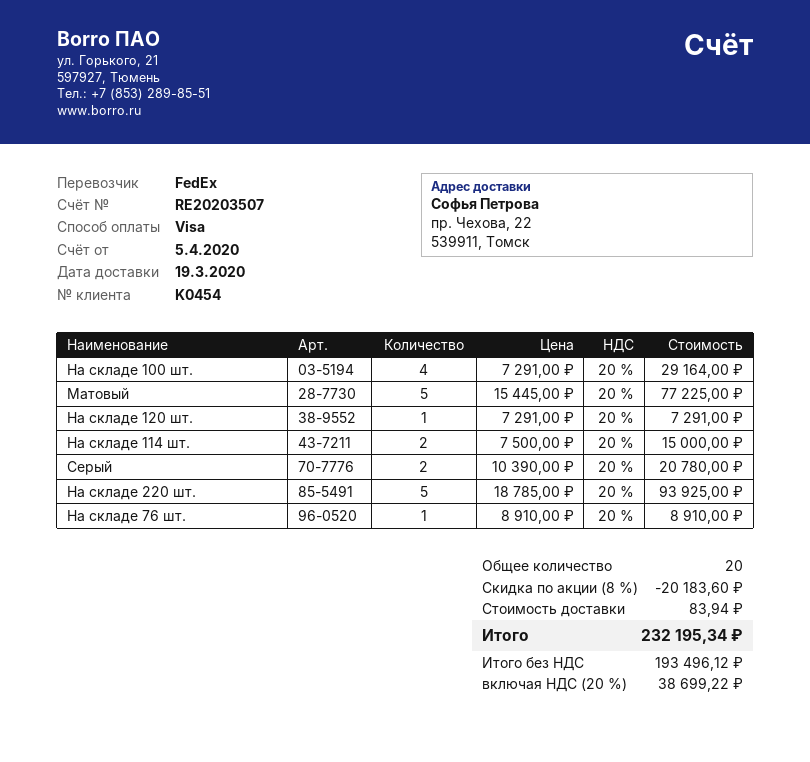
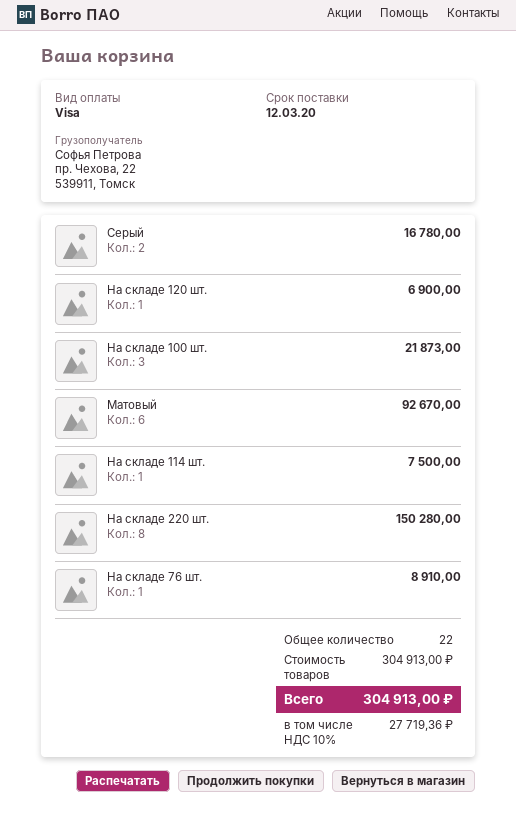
delivery date: 2020-03-19 -> 2020-03-12
На складе 100 шт.: 4 for 29164.00 -> 3 for 21873.00
Матовый: 5 for 77225.00 -> 6 for 92670.00
На складе 120 шт.: 1 for 7291.00 -> 1 for 6900.00
На складе 114 шт.: 2 for 15000.00 -> 1 for 7500.00
Серый: 2 for 20780.00 -> 2 for 16780.00
На складе 220 шт.: 5 for 93925.00 -> 8 for 150280.00
total quantity: 20 -> 22
discount: 8% = 20183.60 -> none
shipping: 83.94 -> none
tax: 20% = 38699.22 -> 10% = 27719.36
total: 232195.34 -> 304913.00

